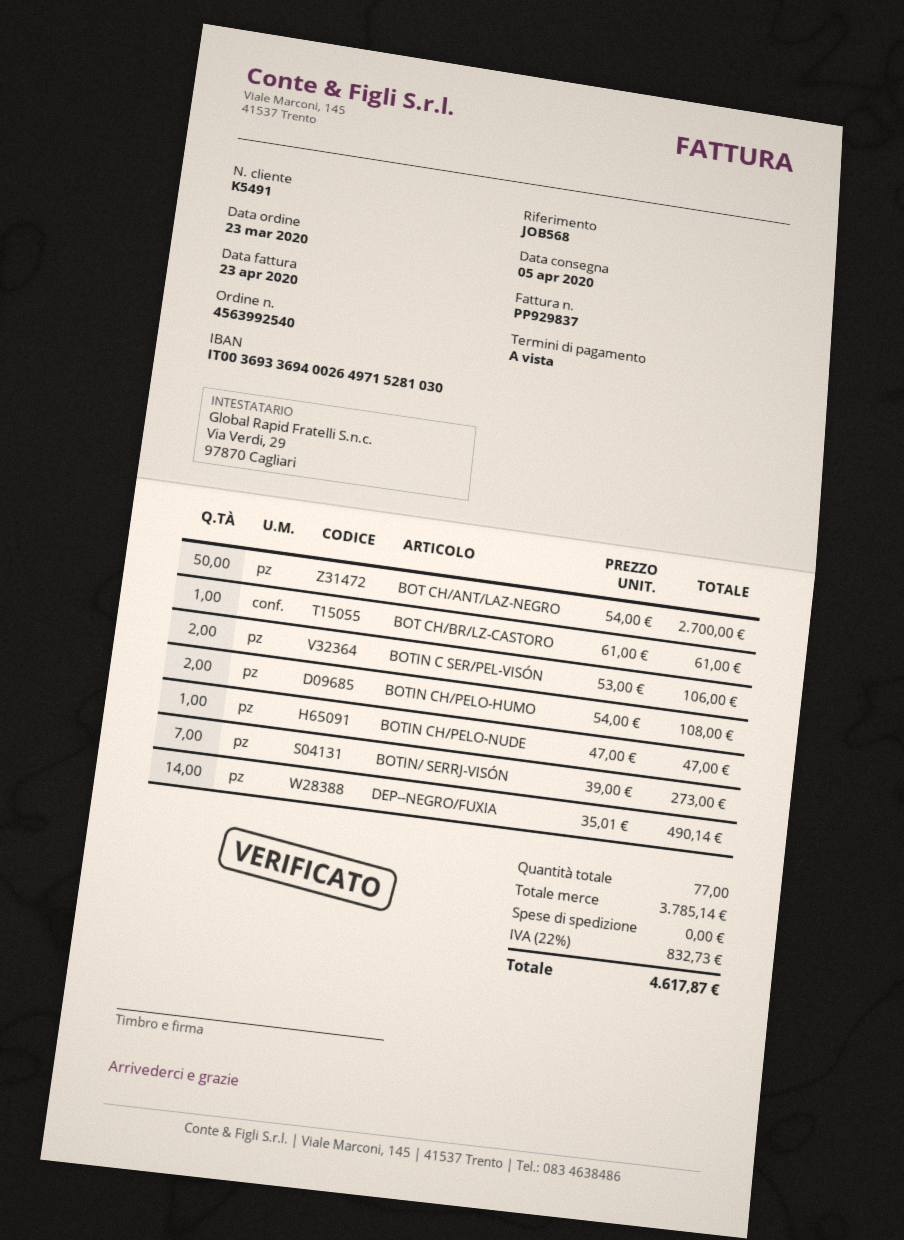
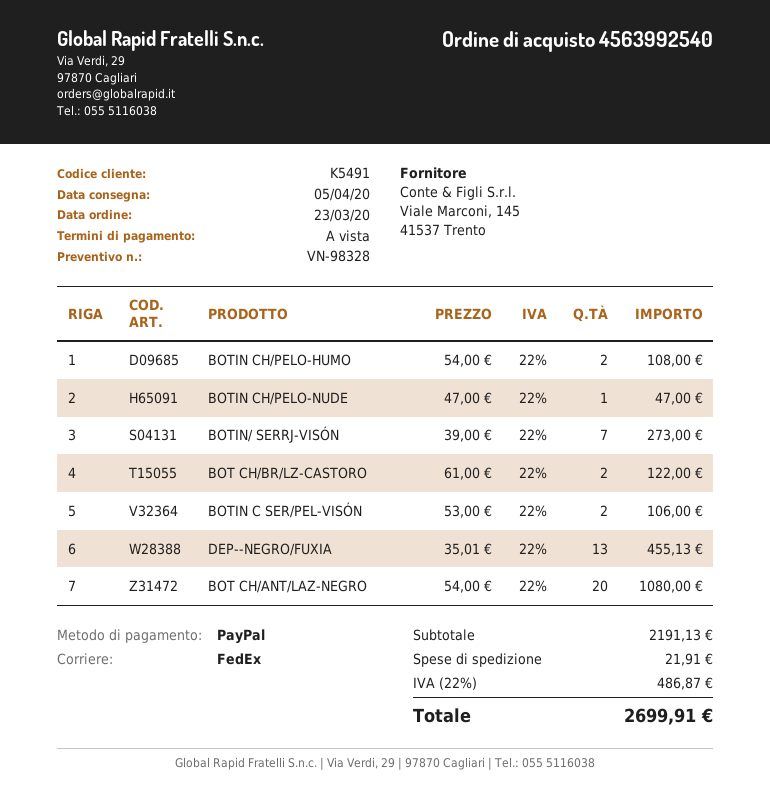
BOT CH/ANT/LAZ-NEGRO: 50 x 54.00 = 2700.00 -> 20 x 54.00 = 1080.00
BOT CH/BR/LZ-CASTORO: 1 x 61.00 = 61.00 -> 2 x 61.00 = 122.00
DEP--NEGRO/FUXIA: 14 x 35.01 = 490.14 -> 13 x 35.01 = 455.13
subtotal: 3785.14 -> 2191.13
shipping: 0.00 -> 21.91
tax: 22% = 832.73 -> 22% = 486.87
total: 4617.87 -> 2699.91

